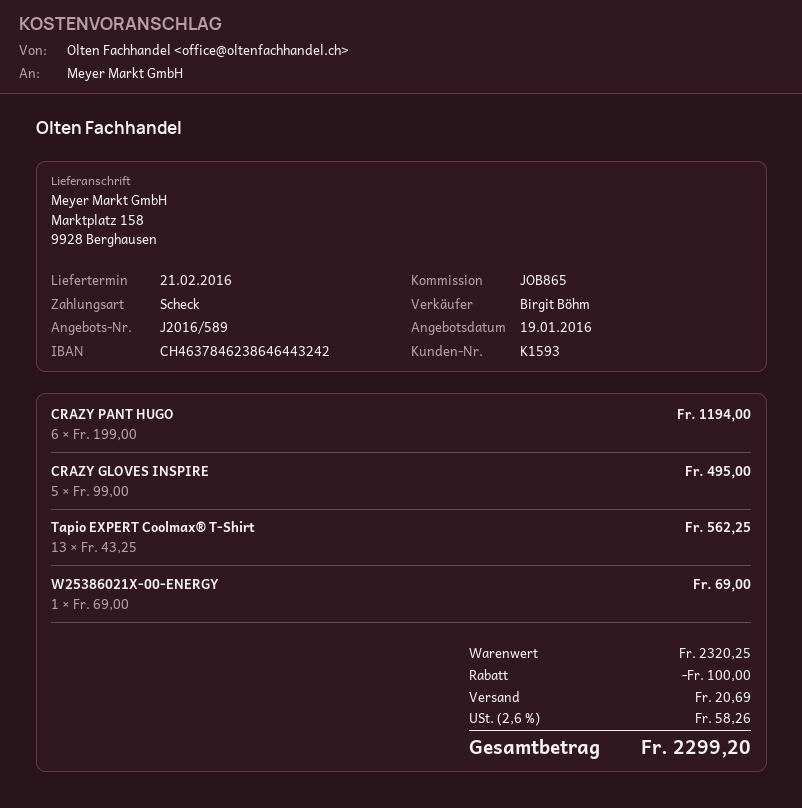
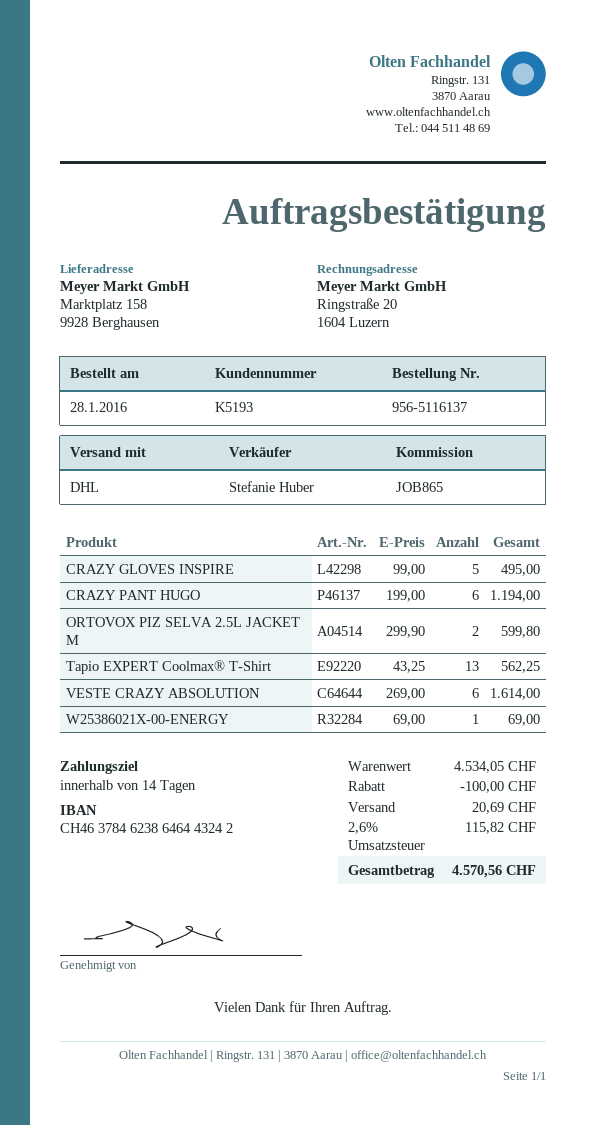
customer number: K1593 -> K5193
sales rep: Birgit Böhm -> Stefanie Huber
ORTOVOX PIZ SELVA 2.5L JACKET M: none -> 2 x 299.90 = 599.80
VESTE CRAZY ABSOLUTION: none -> 6 x 269.00 = 1614.00
subtotal: 2320.25 -> 4534.05
tax: 2.6% = 58.26 -> 2.6% = 115.82
total: 2299.20 -> 4570.56

